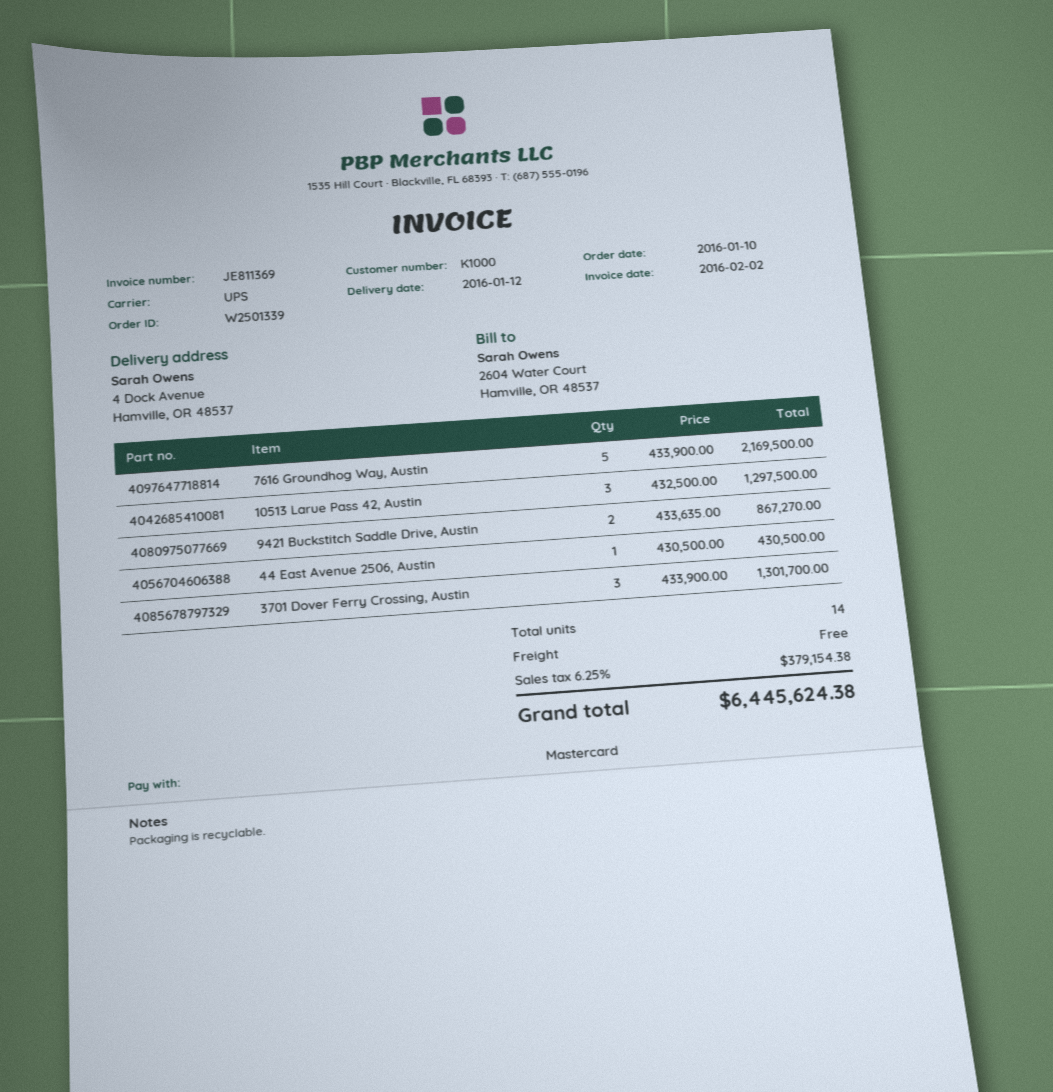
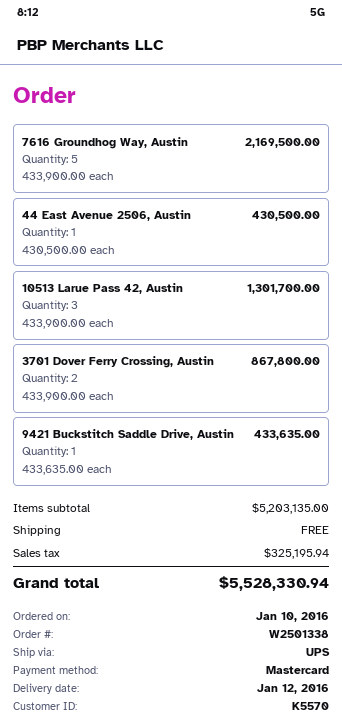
order number: W2501339 -> W2501338
customer number: K1000 -> K5570
10513 Larue Pass 42, Austin: 3 x 432500.00 = 1297500.00 -> 3 x 433900.00 = 1301700.00
9421 Buckstitch Saddle Drive, Austin: 2 x 433635.00 = 867270.00 -> 1 x 433635.00 = 433635.00
3701 Dover Ferry Crossing, Austin: 3 x 433900.00 = 1301700.00 -> 2 x 433900.00 = 867800.00
tax: 379154.38 -> 325195.94
total: 6445624.38 -> 5528330.94

